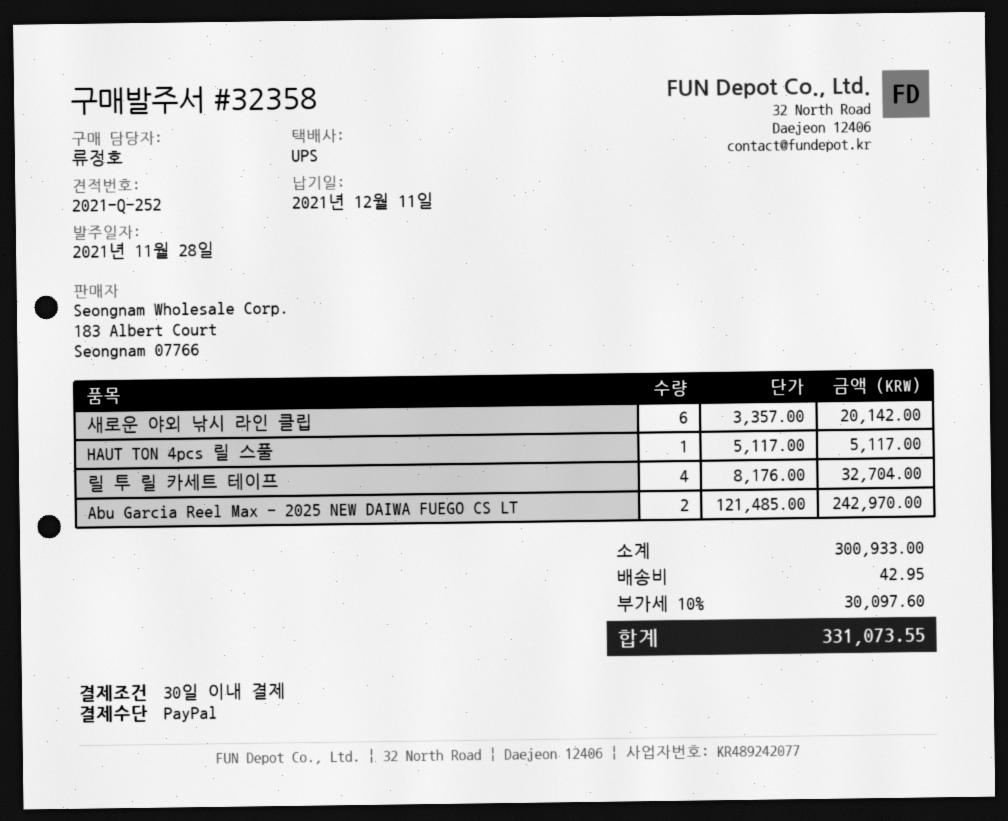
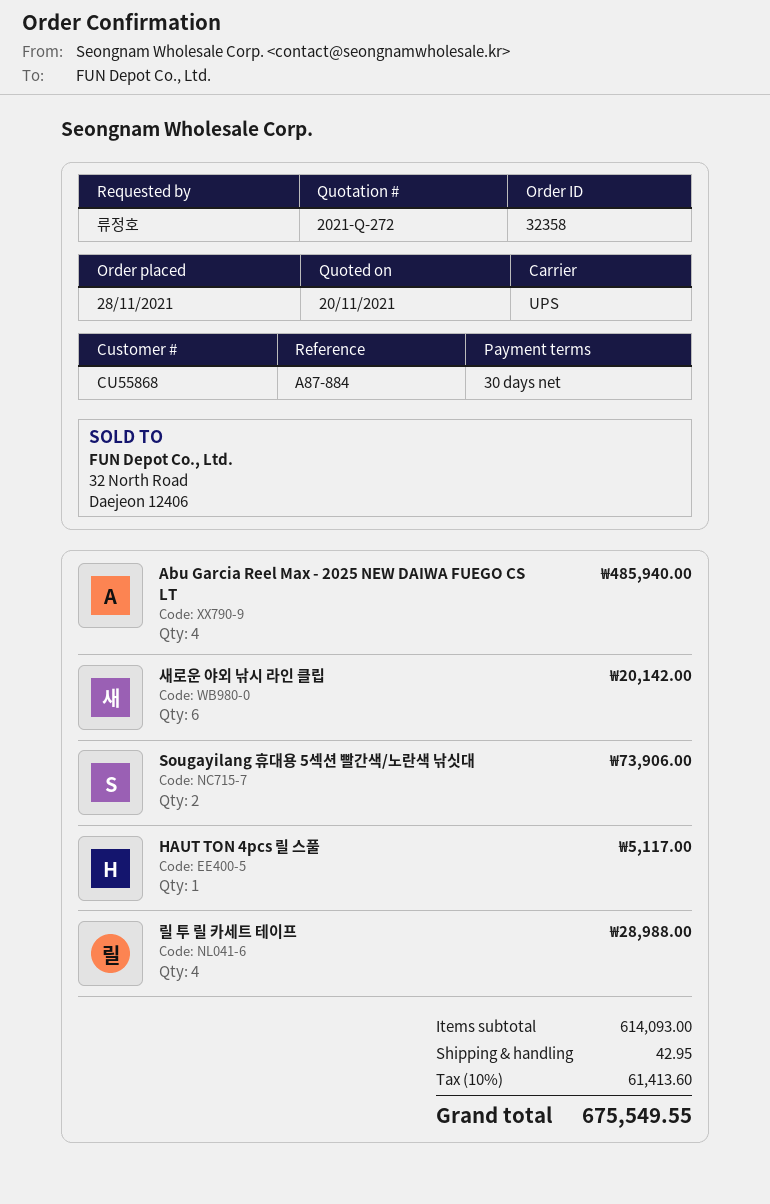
quote number: 2021-Q-252 -> 2021-Q-272
릴 투 릴 카세트 테이프: 4 for 32704.00 -> 4 for 28988.00
Abu Garcia Reel Max - 2025 NEW DAIWA FUEGO CS LT: 2 for 242970.00 -> 4 for 485940.00
Sougayilang 휴대용 5섹션 빨간색/노란색 낚싯대: none -> 2 for 73906.00
subtotal: 300933.00 -> 614093.00
tax: 10% = 30097.60 -> 10% = 61413.60
total: 331073.55 -> 675549.55

